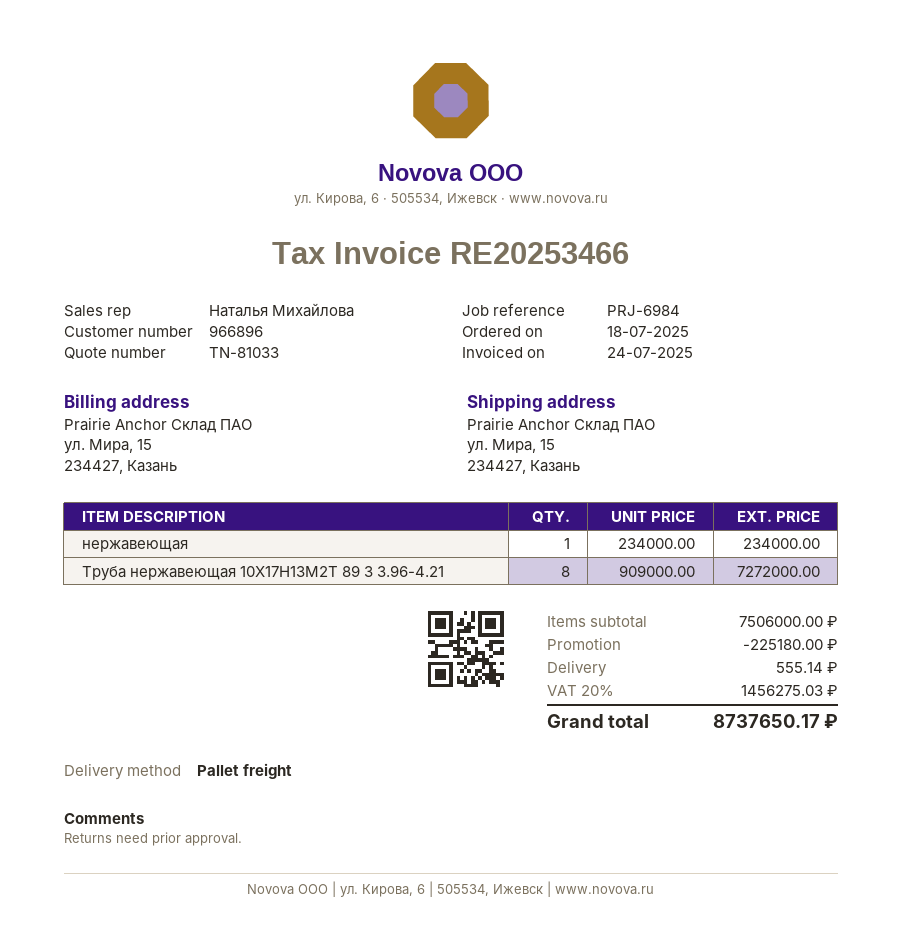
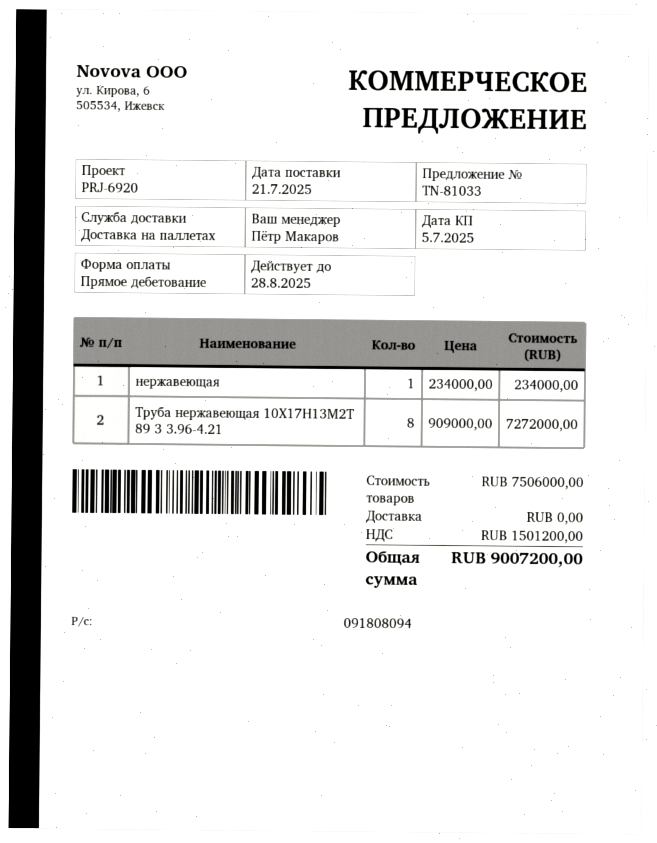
reference: PRJ-6984 -> PRJ-6920
sales rep: Наталья Михайлова -> Пётр Макаров
discount: 225180.00 -> none
shipping: 555.14 -> 0.00
tax: 1456275.03 -> 1501200.00
total: 8737650.17 -> 9007200.00

